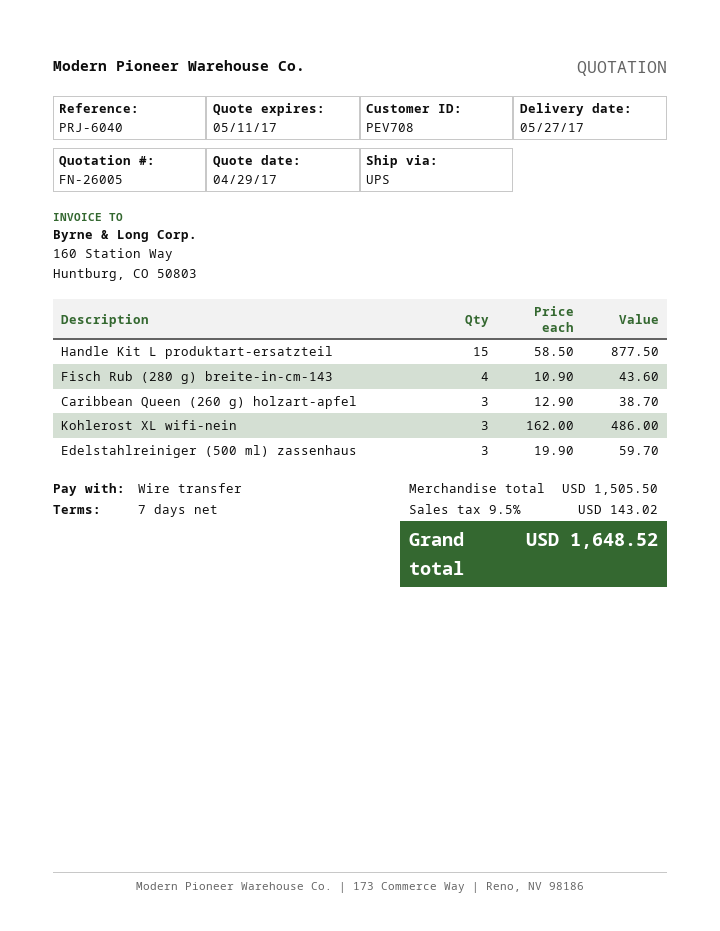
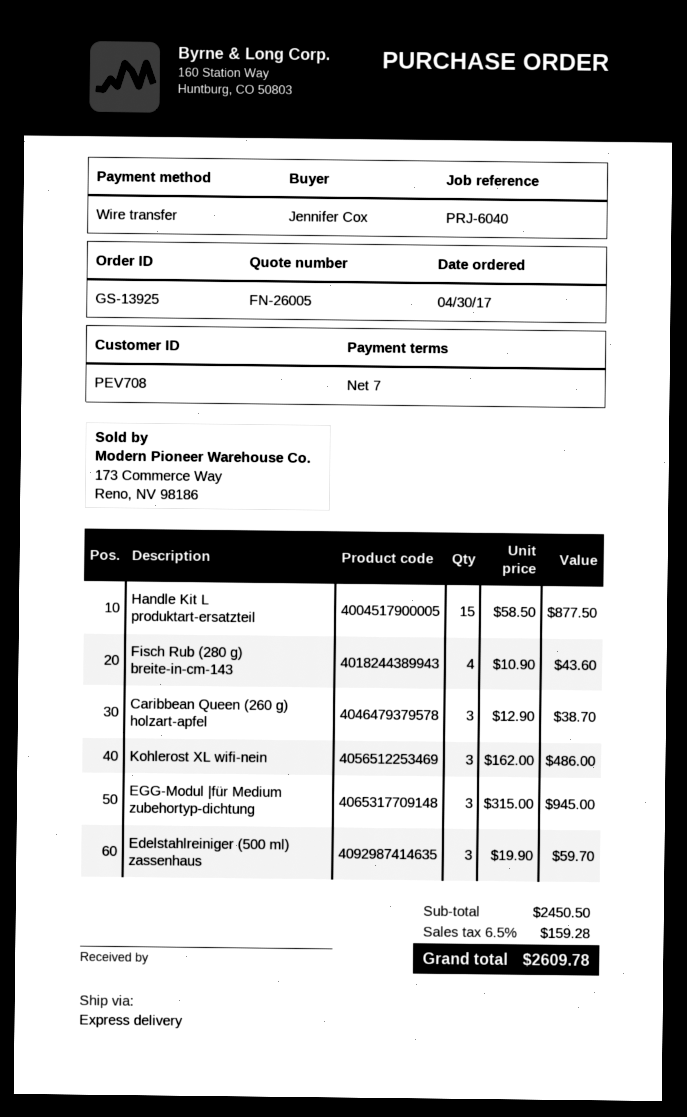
shipping method: UPS -> express
EGG-Modul |für Medium zubehortyp-dichtung: none -> 3 x 315.00 = 945.00
subtotal: 1505.50 -> 2450.50
tax: 9.5% = 143.02 -> 6.5% = 159.28
total: 1648.52 -> 2609.78

